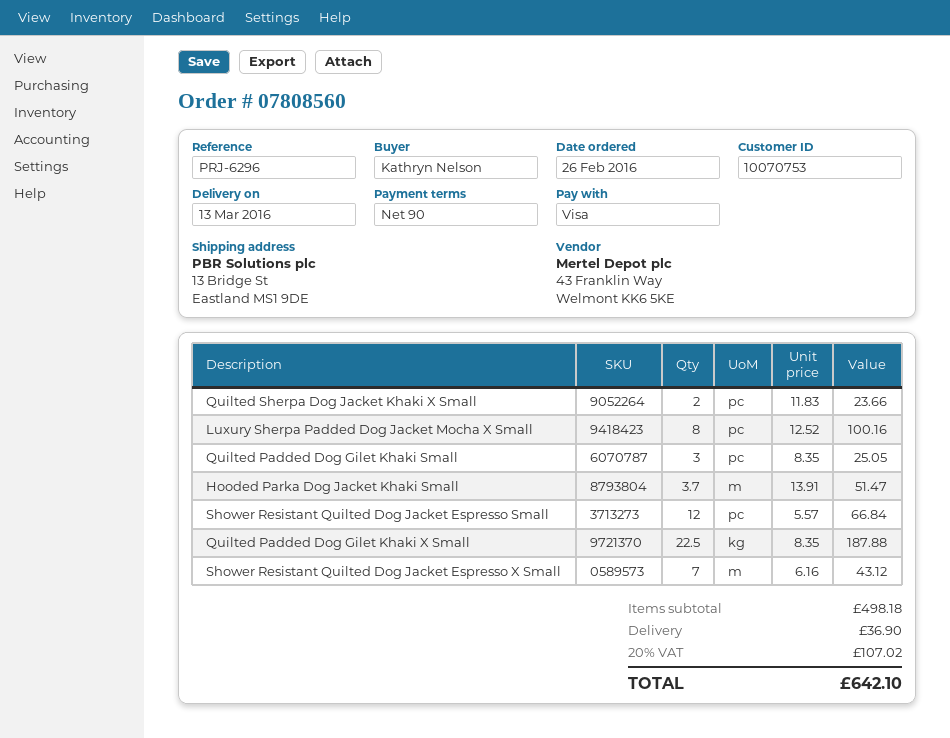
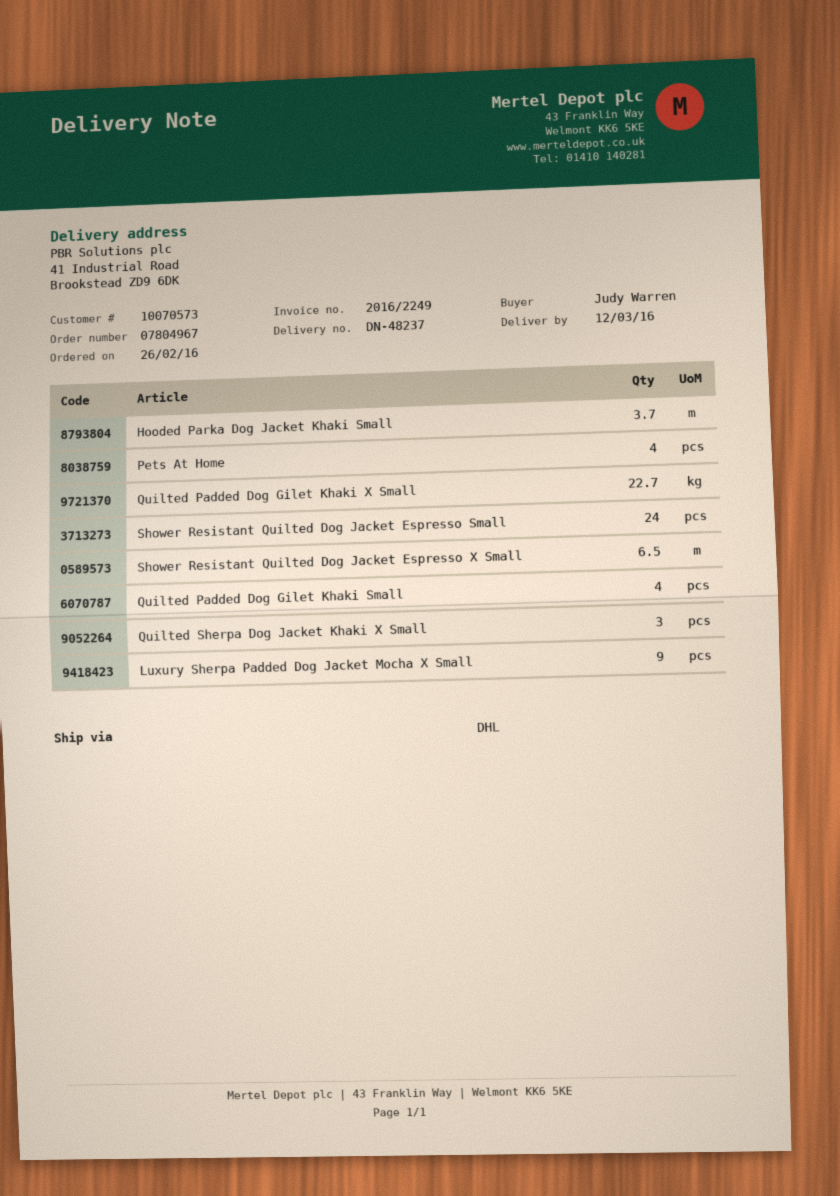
order number: 07808560 -> 07804967
delivery date: 2016-03-13 -> 2016-03-12
customer number: 10070753 -> 10070573
ordered by: Kathryn Nelson -> Judy Warren
ship to: 13 Bridge St, Eastland MS1 9DE -> 41 Industrial Road, Brookstead ZD9 6DK
Quilted Sherpa Dog Jacket Khaki X Small: 2 -> 3
Luxury Sherpa Padded Dog Jacket Mocha X Small: 8 -> 9
Quilted Padded Dog Gilet Khaki Small: 3 -> 4
Shower Resistant Quilted Dog Jacket Espresso Small: 12 -> 24
Quilted Padded Dog Gilet Khaki X Small: 22.5 -> 22.7
Shower Resistant Quilted Dog Jacket Espresso X Small: 7 -> 6.5
Pets At Home: none -> 4

